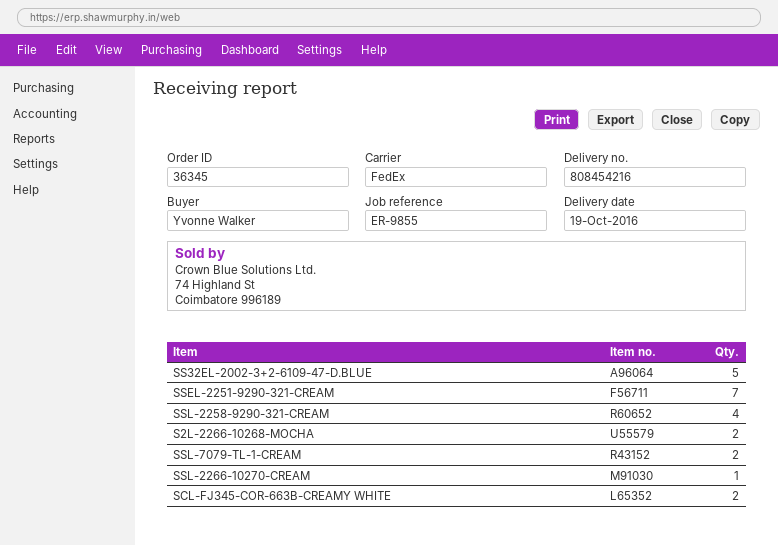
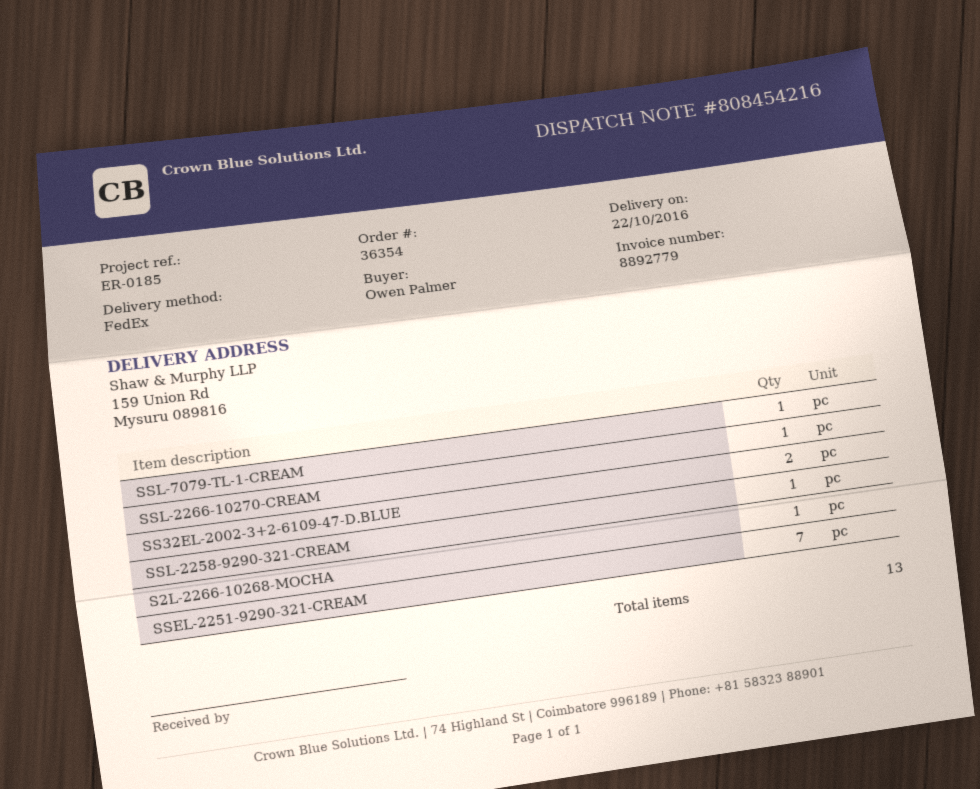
order number: 36345 -> 36354
delivery date: 2016-10-19 -> 2016-10-22
reference: ER-9855 -> ER-0185
ordered by: Yvonne Walker -> Owen Palmer
SS32EL-2002-3+2-6109-47-D.BLUE: 5 -> 2
SSL-2258-9290-321-CREAM: 4 -> 1
S2L-2266-10268-MOCHA: 2 -> 1
SSL-7079-TL-1-CREAM: 2 -> 1
SCL-FJ345-COR-663B-CREAMY WHITE: 2 -> none

